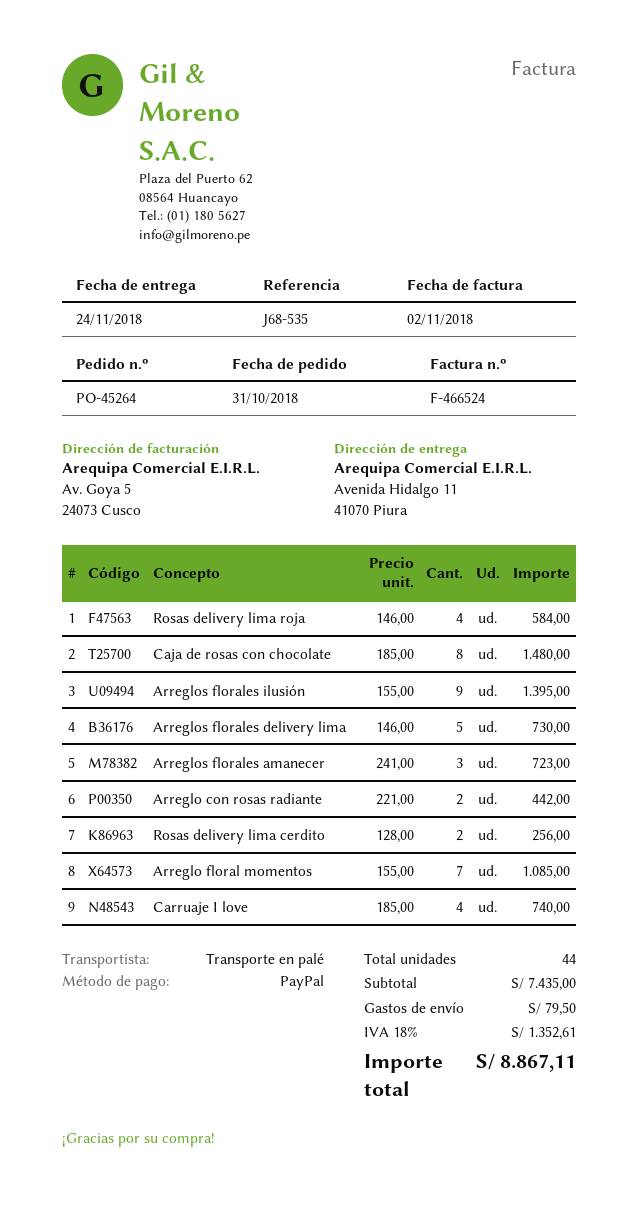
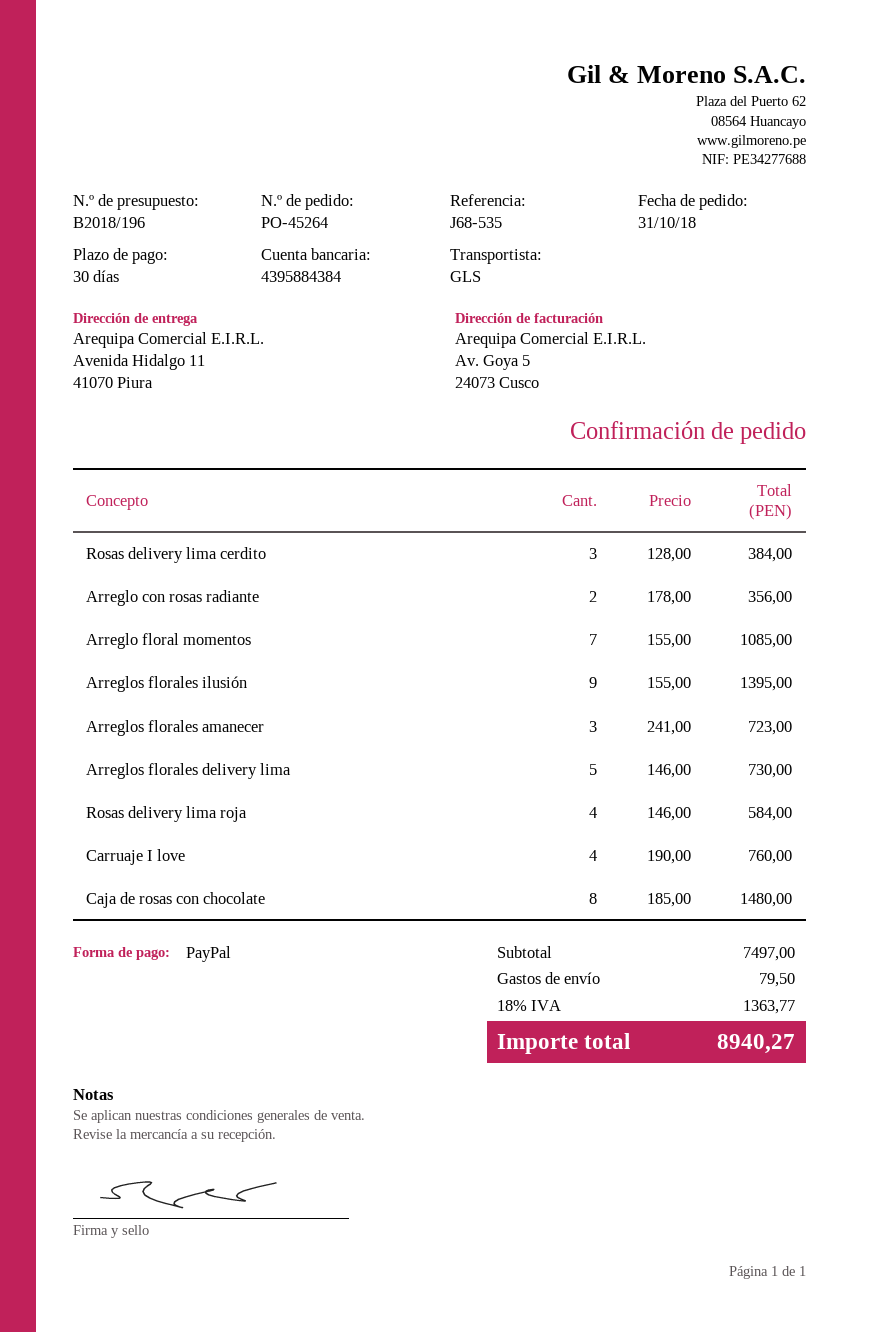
shipping method: pallet freight -> GLS
Arreglo con rosas radiante: 2 x 221.00 = 442.00 -> 2 x 178.00 = 356.00
Rosas delivery lima cerdito: 2 x 128.00 = 256.00 -> 3 x 128.00 = 384.00
Carruaje I love: 4 x 185.00 = 740.00 -> 4 x 190.00 = 760.00
subtotal: 7435.00 -> 7497.00
tax: 18% = 1352.61 -> 18% = 1363.77
total: 8867.11 -> 8940.27

